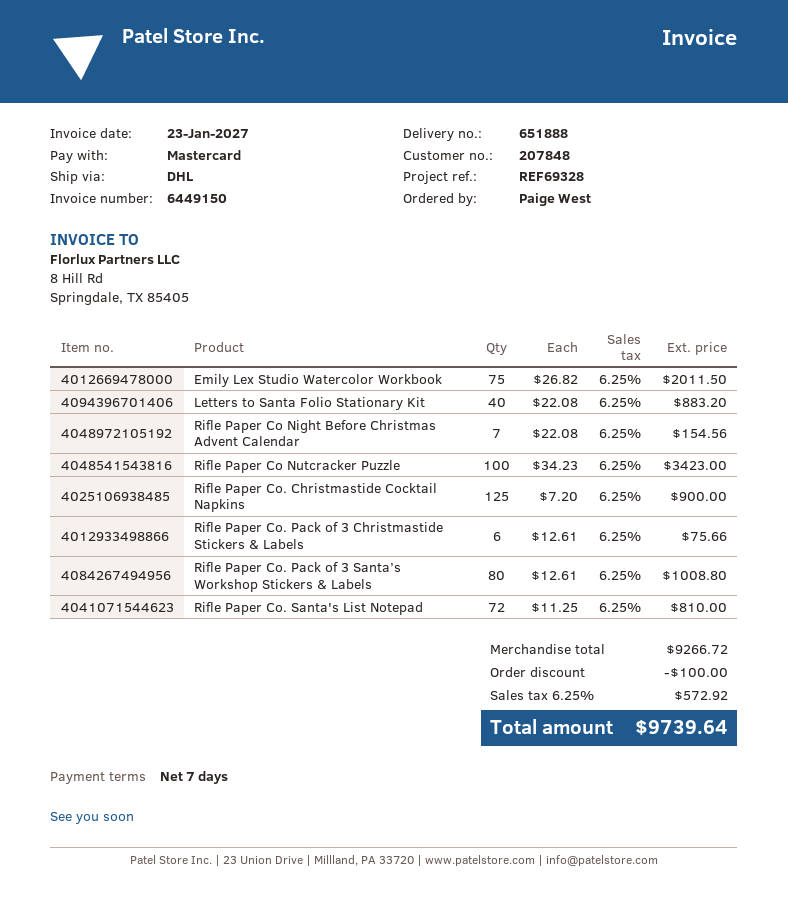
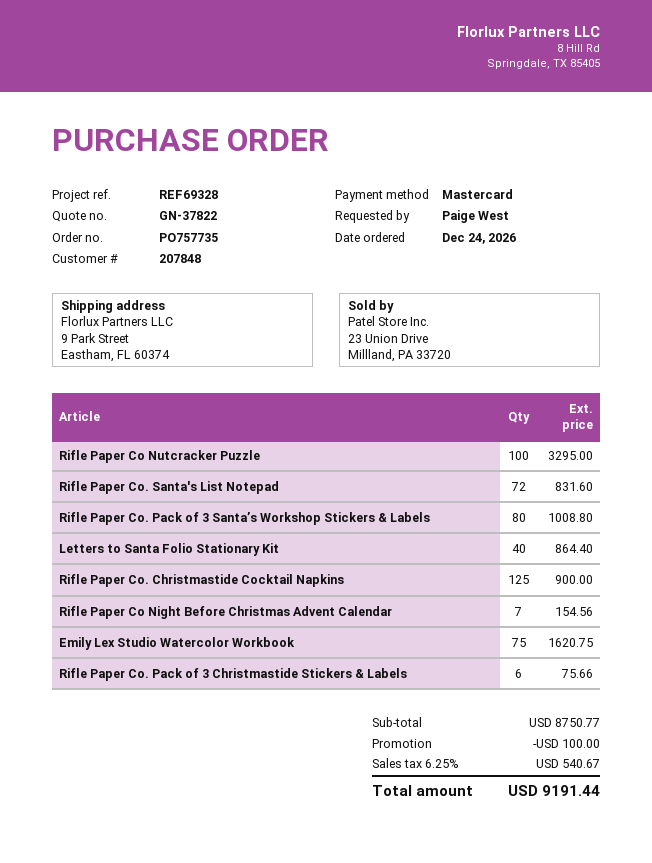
Emily Lex Studio Watercolor Workbook: 75 for 2011.50 -> 75 for 1620.75
Letters to Santa Folio Stationary Kit: 40 for 883.20 -> 40 for 864.40
Rifle Paper Co Nutcracker Puzzle: 100 for 3423.00 -> 100 for 3295.00
Rifle Paper Co. Santa's List Notepad: 72 for 810.00 -> 72 for 831.60
subtotal: 9266.72 -> 8750.77
tax: 6.25% = 572.92 -> 6.25% = 540.67
total: 9739.64 -> 9191.44

